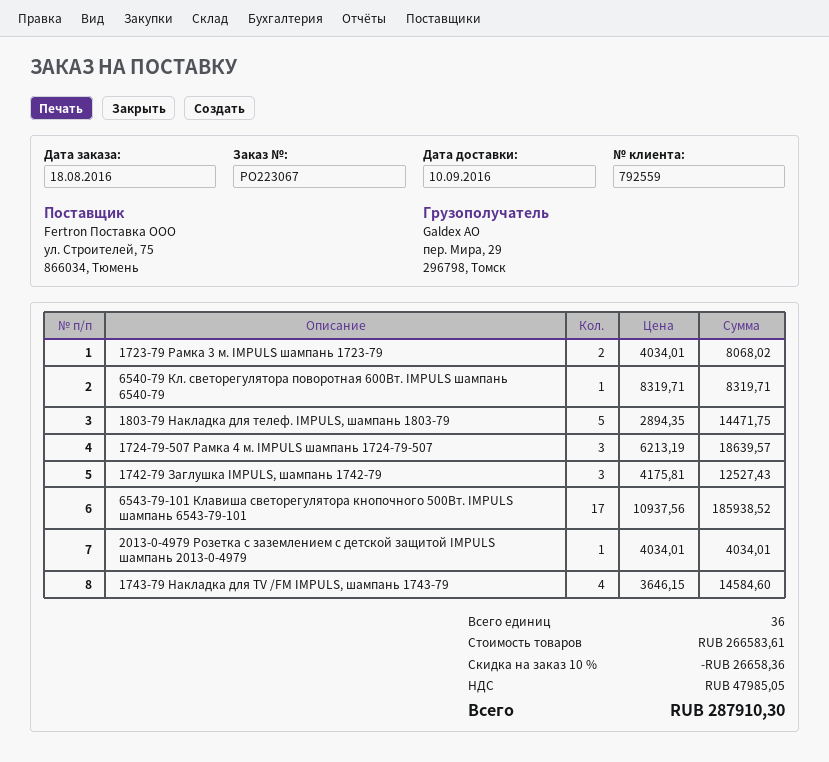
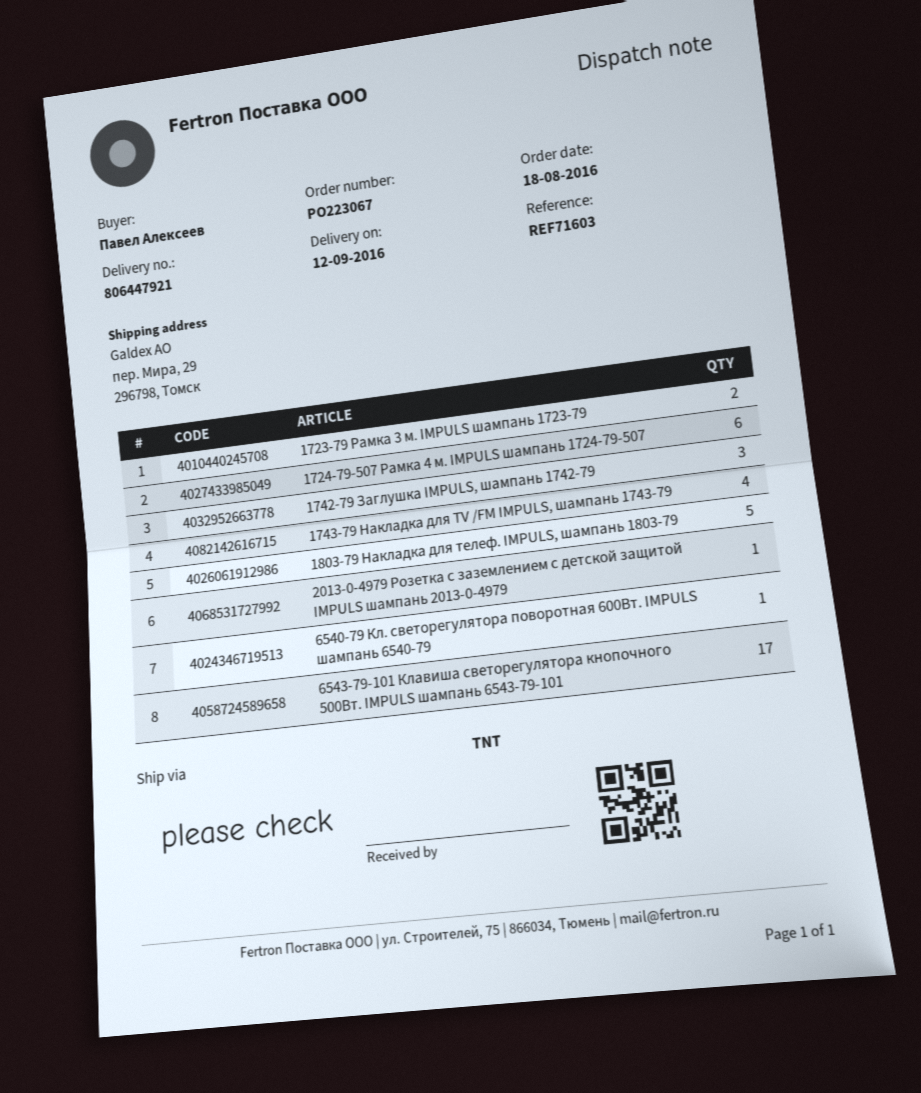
delivery date: 2016-09-10 -> 2016-09-12
1724-79-507 Рамка 4 м. IMPULS шампань 1724-79-507: 3 -> 6

